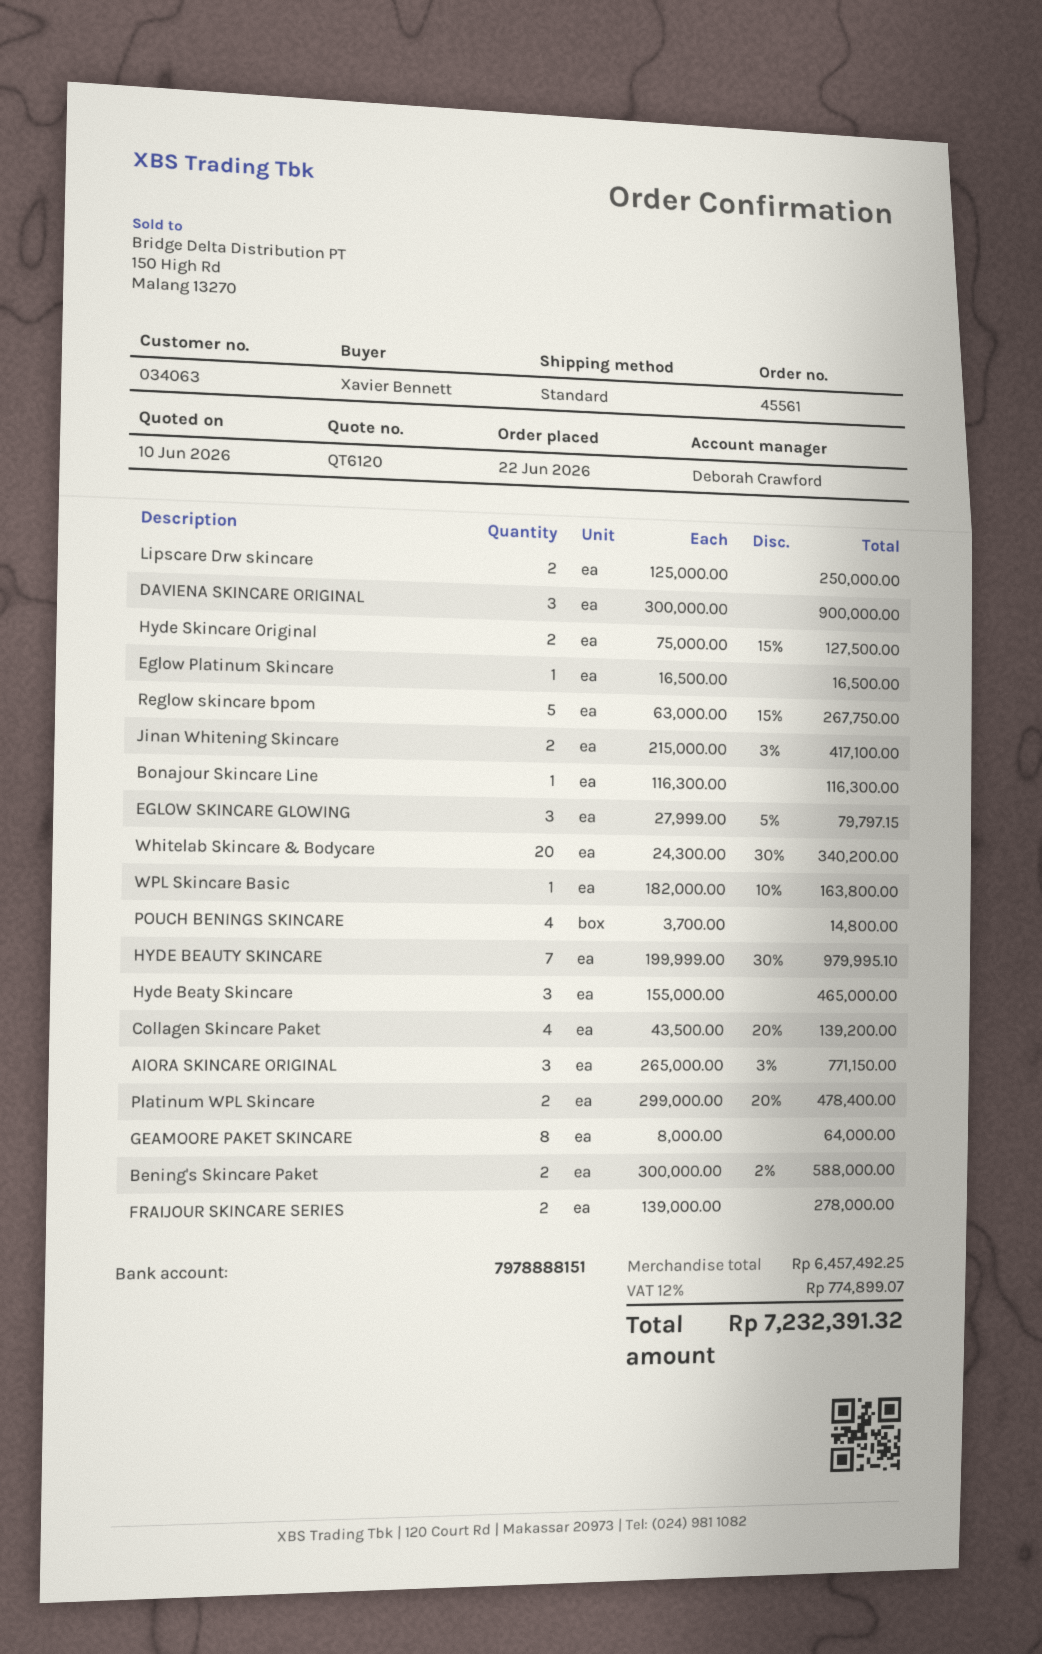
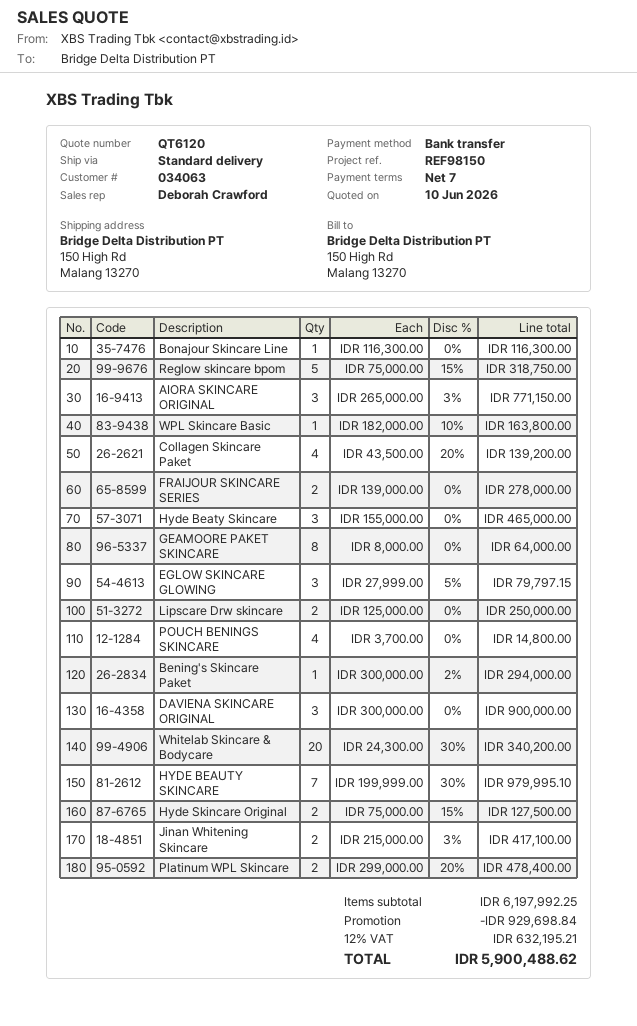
Eglow Platinum Skincare: 1 x 16500.00 = 16500.00 -> none
Reglow skincare bpom: 5 x 63000.00 - 15% = 267750.00 -> 5 x 75000.00 - 15% = 318750.00
Bening's Skincare Paket: 2 x 300000.00 - 2% = 588000.00 -> 1 x 300000.00 - 2% = 294000.00
subtotal: 6457492.25 -> 6197992.25
discount: none -> 929698.84
tax: 12% = 774899.07 -> 12% = 632195.21
total: 7232391.32 -> 5900488.62

